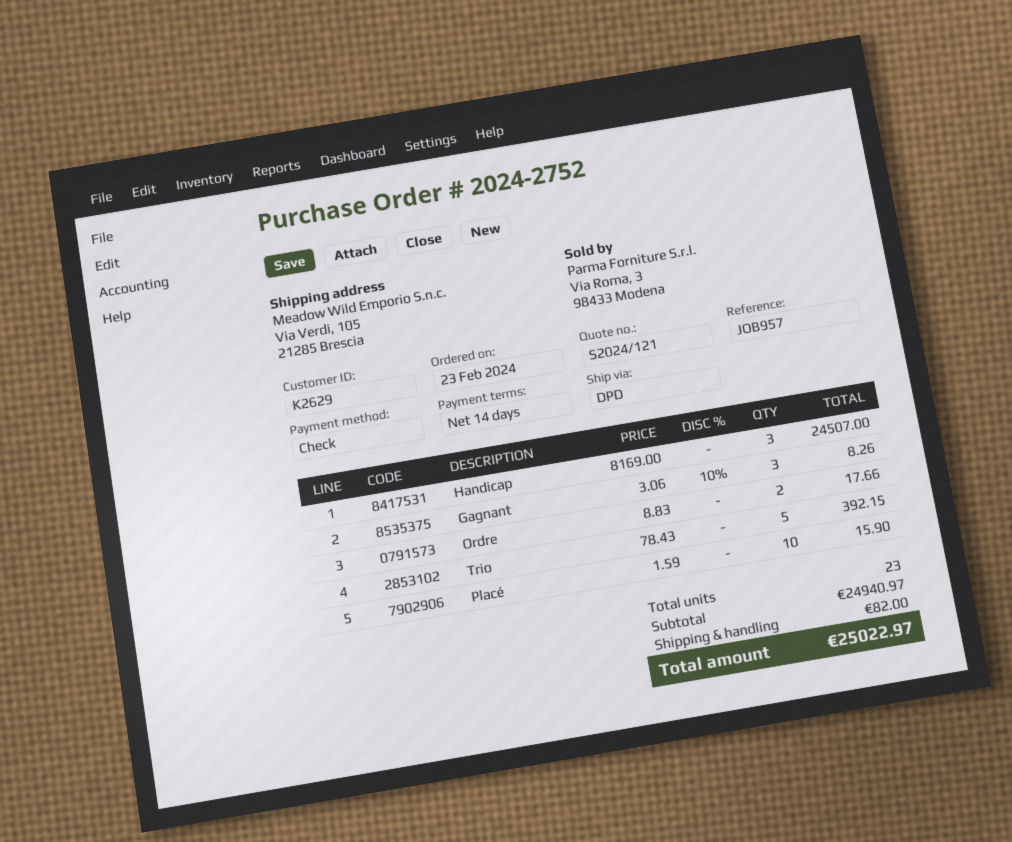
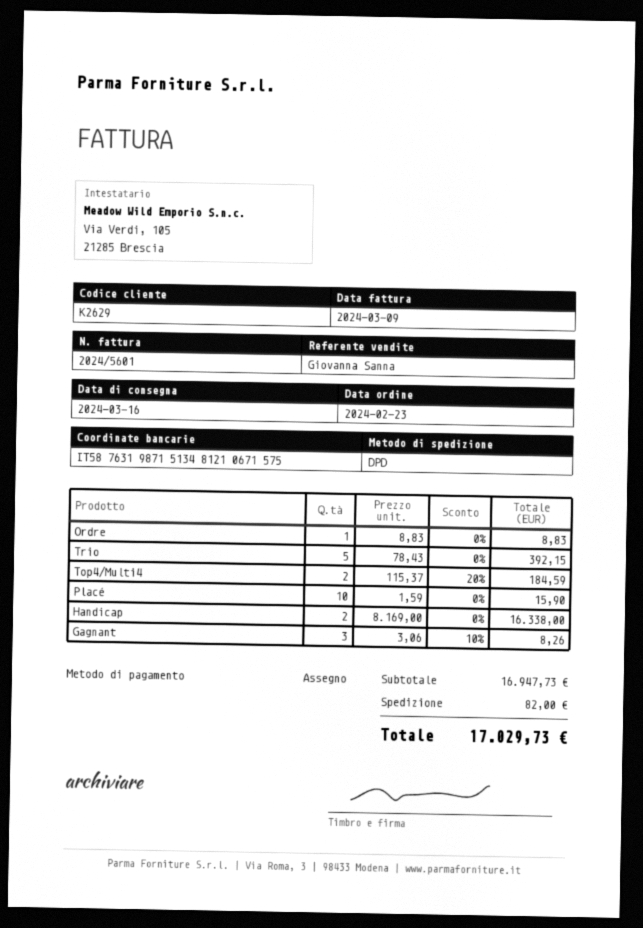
Handicap: 3 x 8169.00 = 24507.00 -> 2 x 8169.00 = 16338.00
Ordre: 2 x 8.83 = 17.66 -> 1 x 8.83 = 8.83
Top4/Multi4: none -> 2 x 115.37 - 20% = 184.59
subtotal: 24940.97 -> 16947.73
total: 25022.97 -> 17029.73

